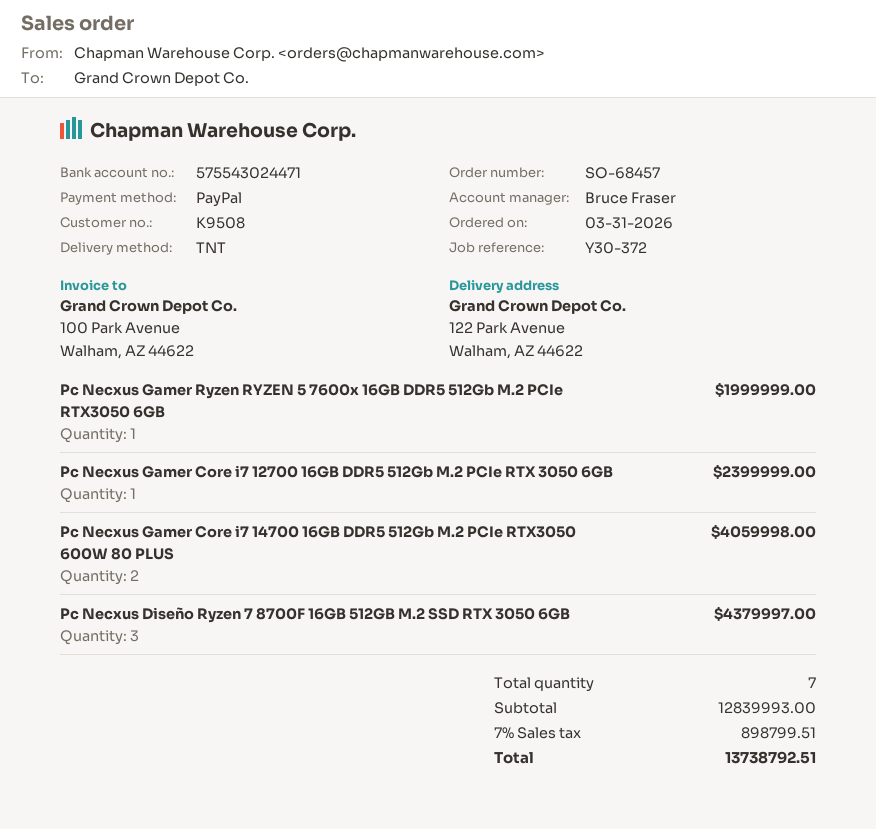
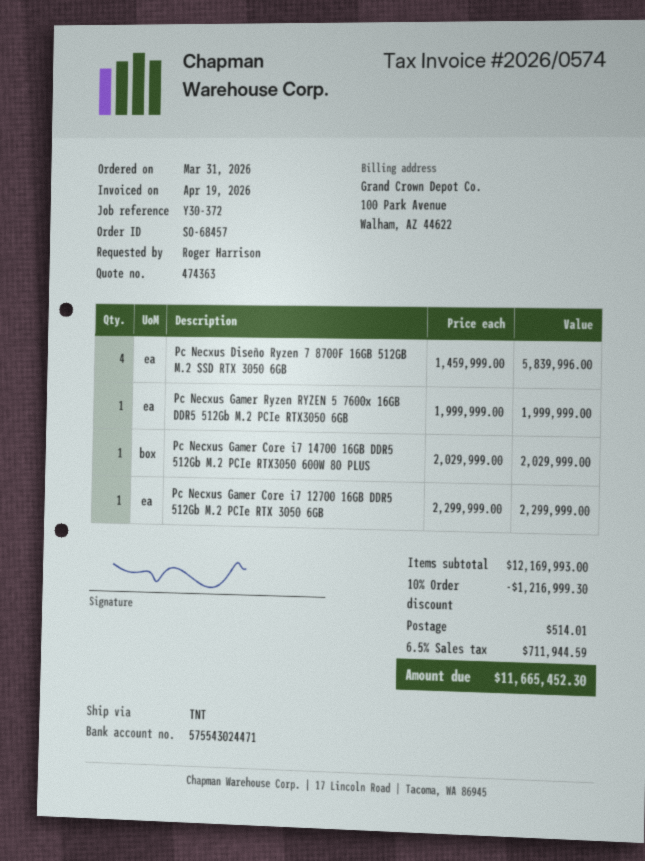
Pc Necxus Gamer Core i7 12700 16GB DDR5 512Gb M.2 PCIe RTX 3050 6GB: 1 for 2399999.00 -> 1 for 2299999.00
Pc Necxus Gamer Core i7 14700 16GB DDR5 512Gb M.2 PCIe RTX3050 600W 80 PLUS: 2 for 4059998.00 -> 1 for 2029999.00
Pc Necxus Diseño Ryzen 7 8700F 16GB 512GB M.2 SSD RTX 3050 6GB: 3 for 4379997.00 -> 4 for 5839996.00
subtotal: 12839993.00 -> 12169993.00
discount: none -> 10% = 1216999.30
shipping: none -> 514.01
tax: 7% = 898799.51 -> 6.5% = 711944.59
total: 13738792.51 -> 11665452.30

